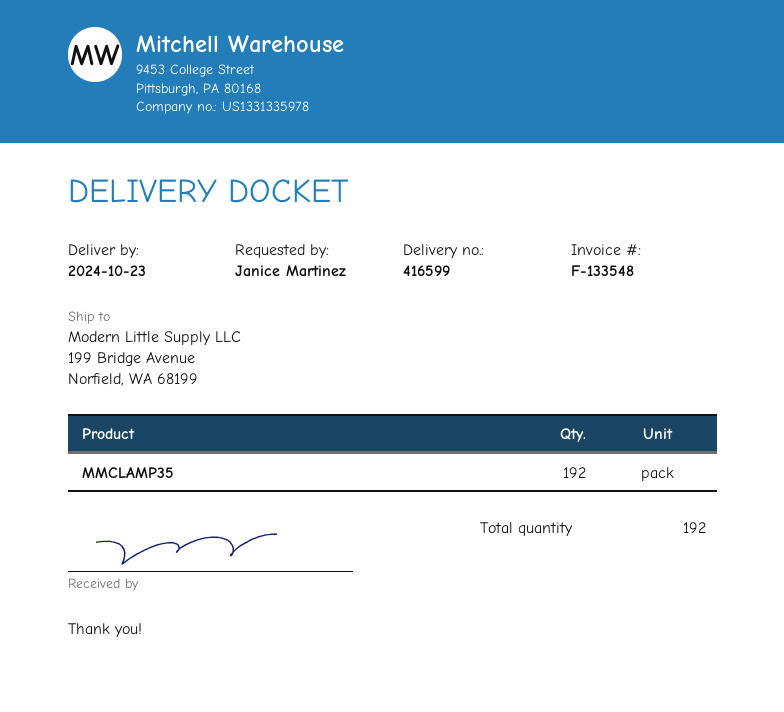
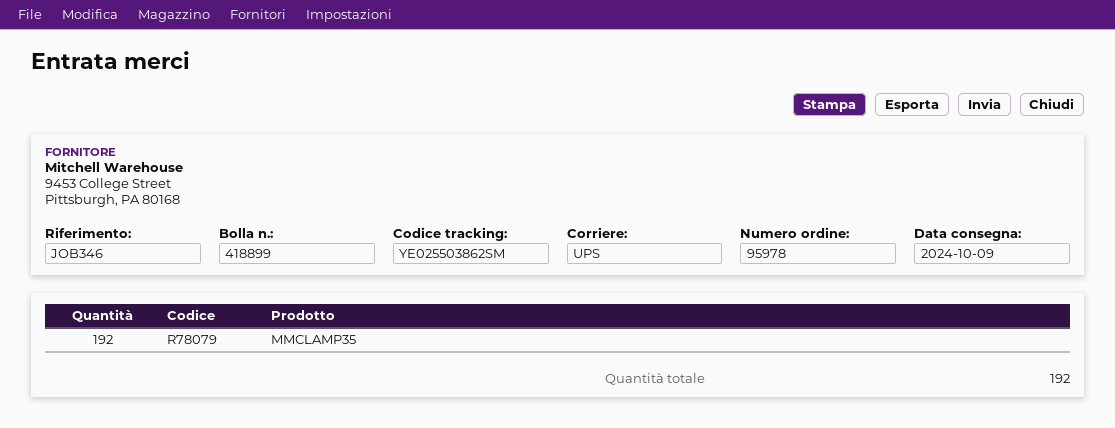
delivery note number: 416599 -> 418899
delivery date: 2024-10-23 -> 2024-10-09

